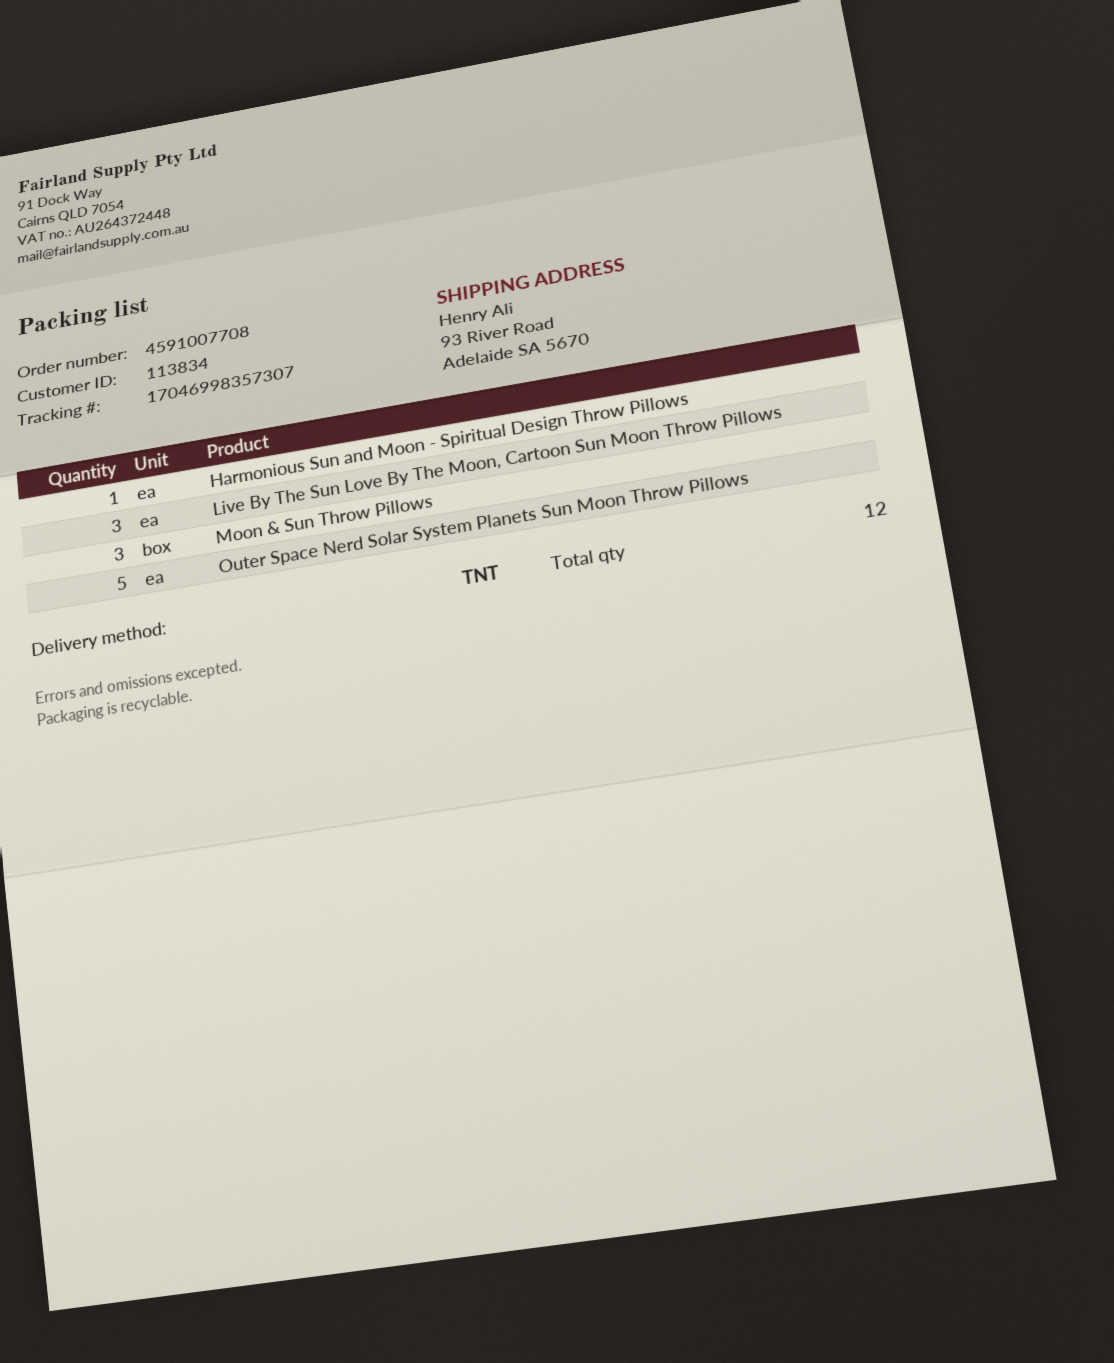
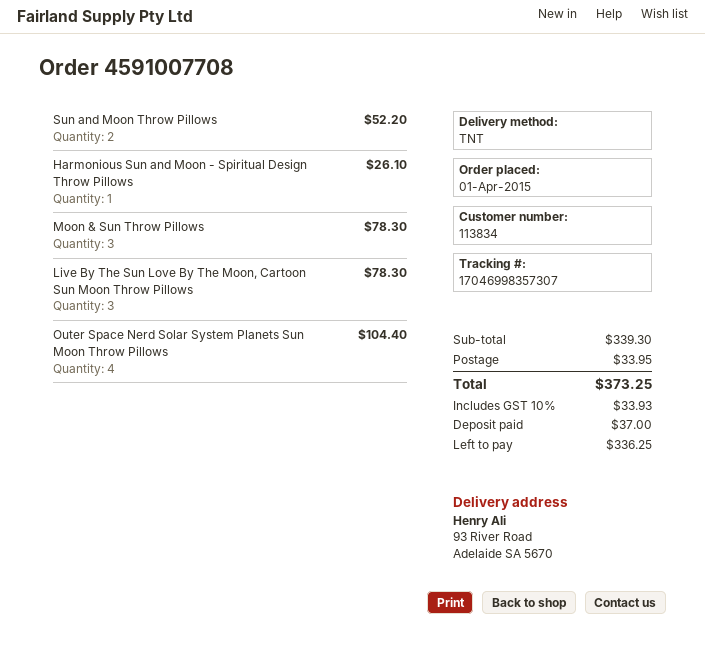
Outer Space Nerd Solar System Planets Sun Moon Throw Pillows: 5 -> 4
Sun and Moon Throw Pillows: none -> 2

